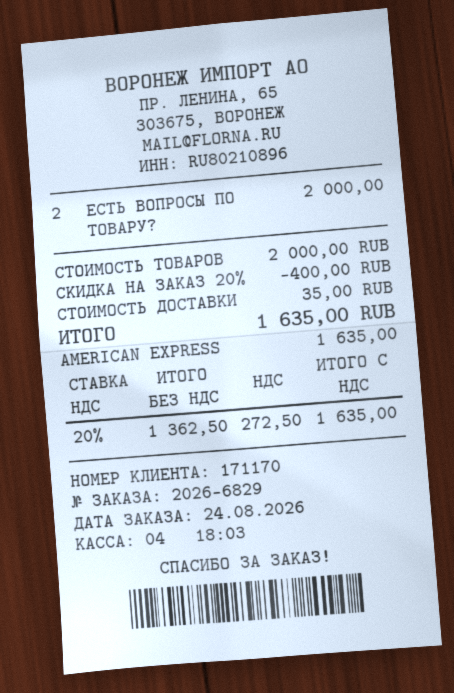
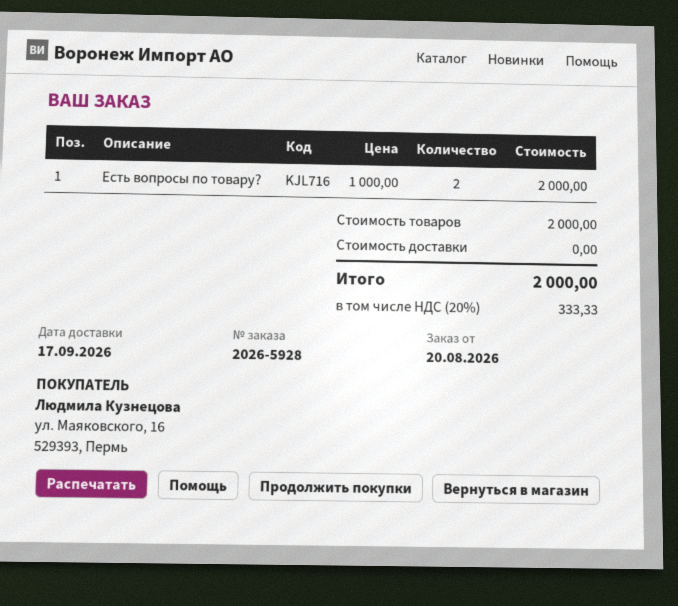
order number: 2026-6829 -> 2026-5928
order date: 2026-08-24 -> 2026-08-20
discount: 20% = 400.00 -> none
shipping: 35.00 -> 0.00
tax: 20% = 272.50 -> 20% = 333.33
total: 1635.00 -> 2000.00

